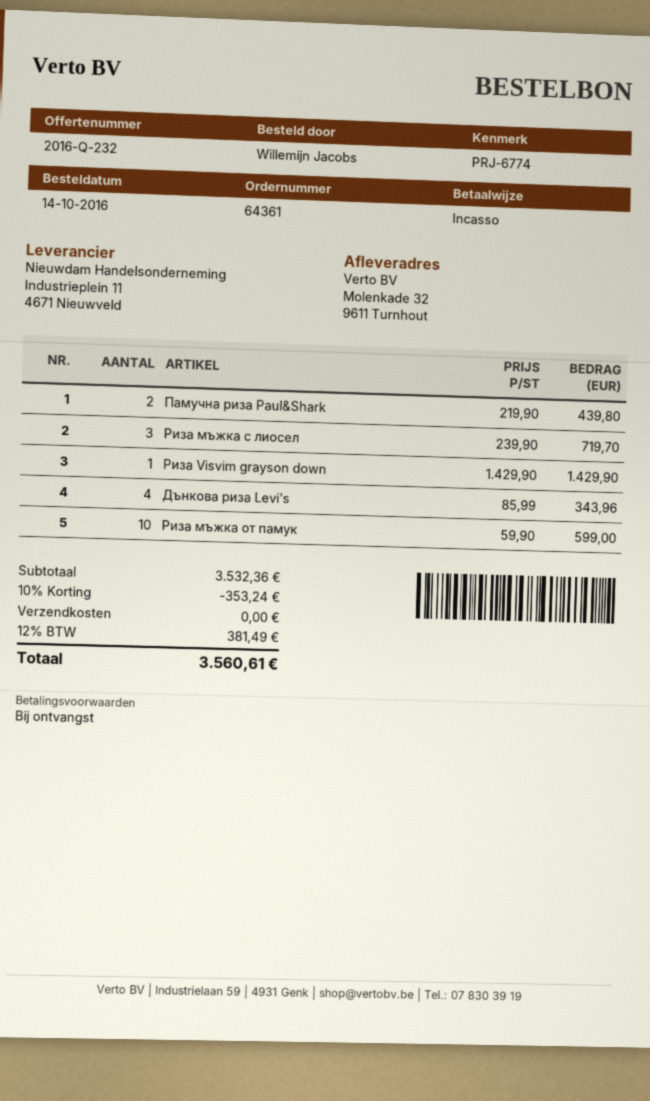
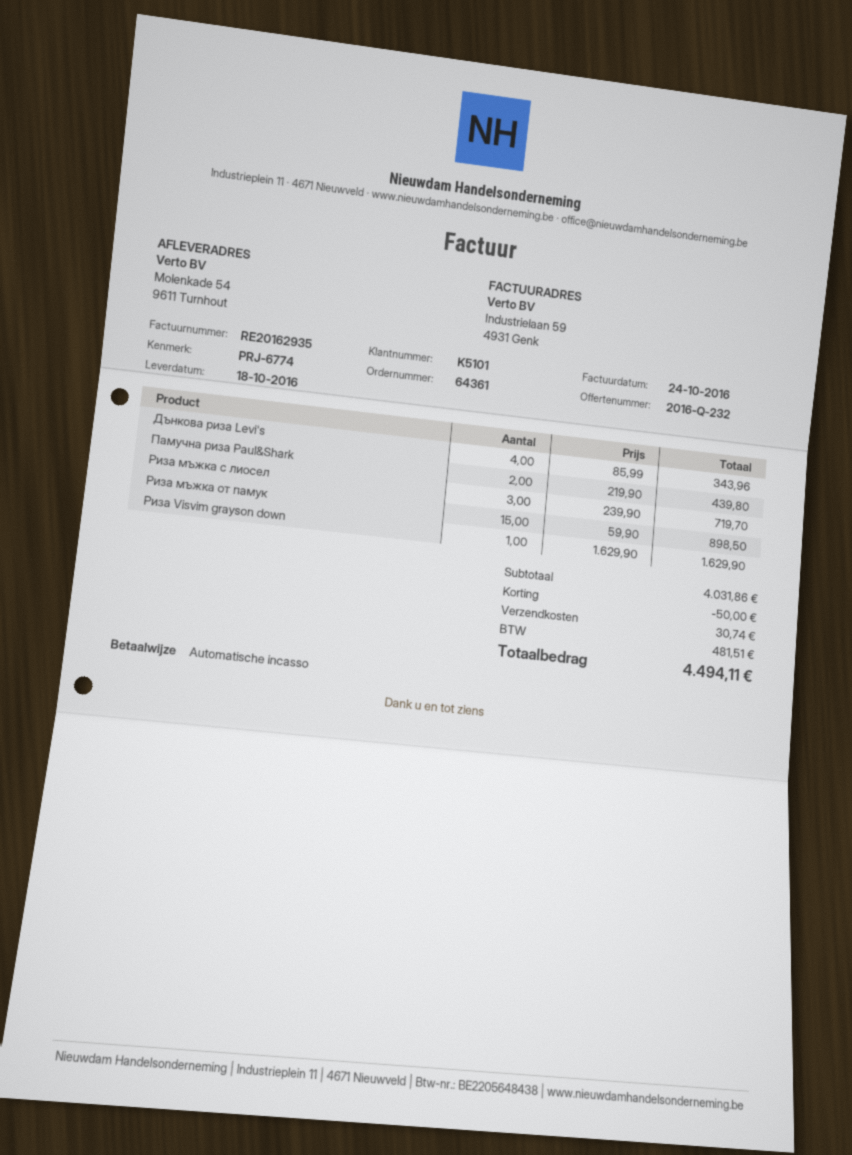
ship to: Molenkade 32, 9611 Turnhout -> Molenkade 54, 9611 Turnhout
Риза Visvim grayson down: 1 x 1429.90 = 1429.90 -> 1 x 1629.90 = 1629.90
Риза мъжка от памук: 10 x 59.90 = 599.00 -> 15 x 59.90 = 898.50
subtotal: 3532.36 -> 4031.86
discount: 353.24 -> 50.00
shipping: 0.00 -> 30.74
tax: 381.49 -> 481.51
total: 3560.61 -> 4494.11

